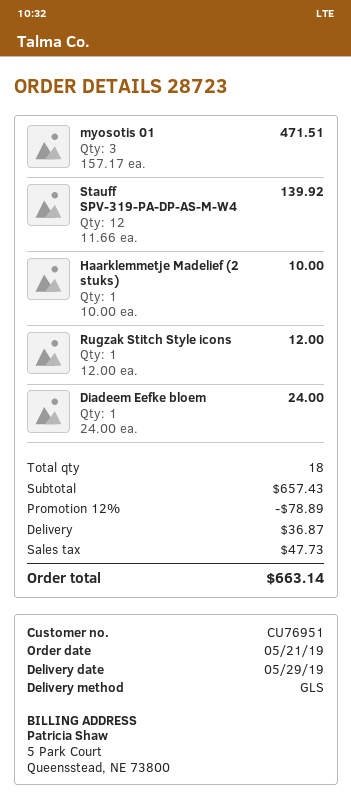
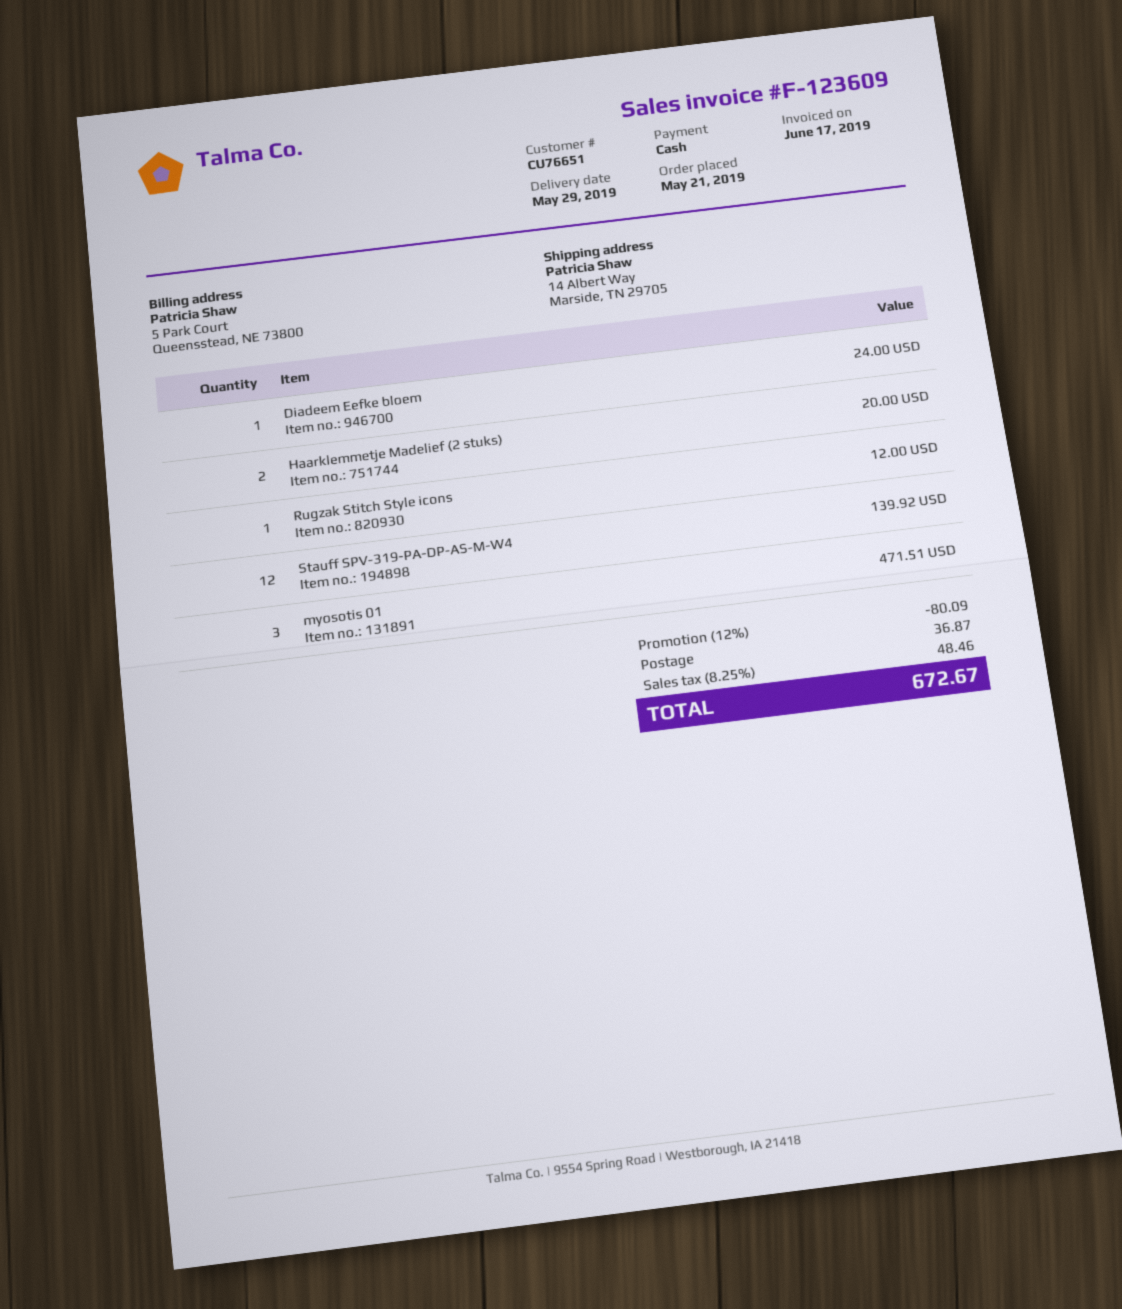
customer number: CU76951 -> CU76651
Haarklemmetje Madelief (2 stuks): 1 for 10.00 -> 2 for 20.00
discount: 12% = 78.89 -> 12% = 80.09
tax: 47.73 -> 48.46
total: 663.14 -> 672.67

